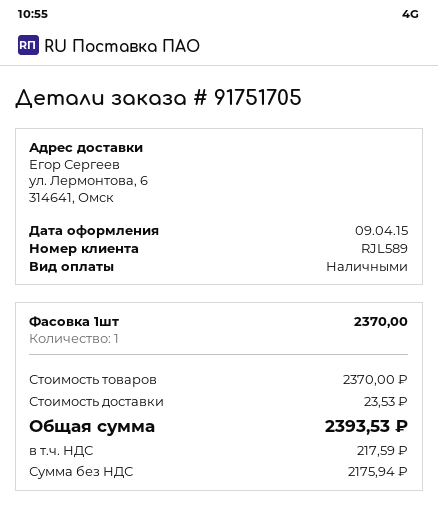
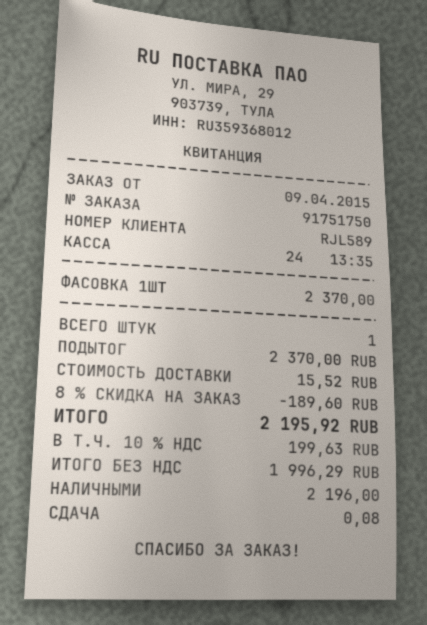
order number: 91751705 -> 91751750
discount: none -> 8% = 189.60
shipping: 23.53 -> 15.52
net: 2175.94 -> 1996.29
tax: 217.59 -> 199.63
total: 2393.53 -> 2195.92

